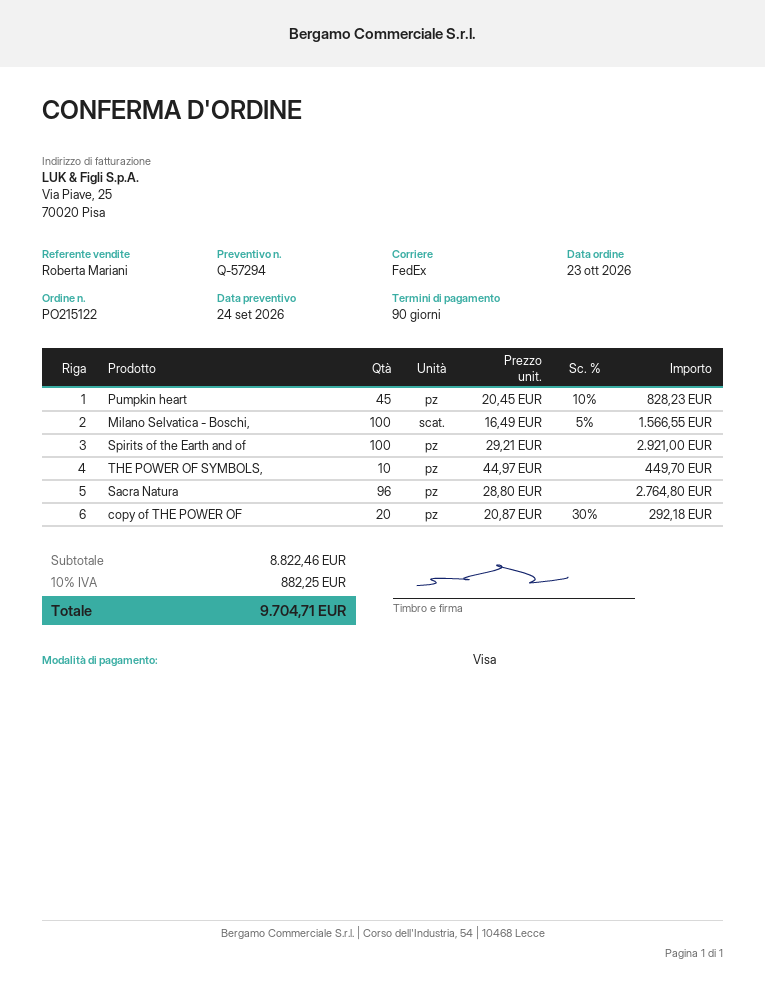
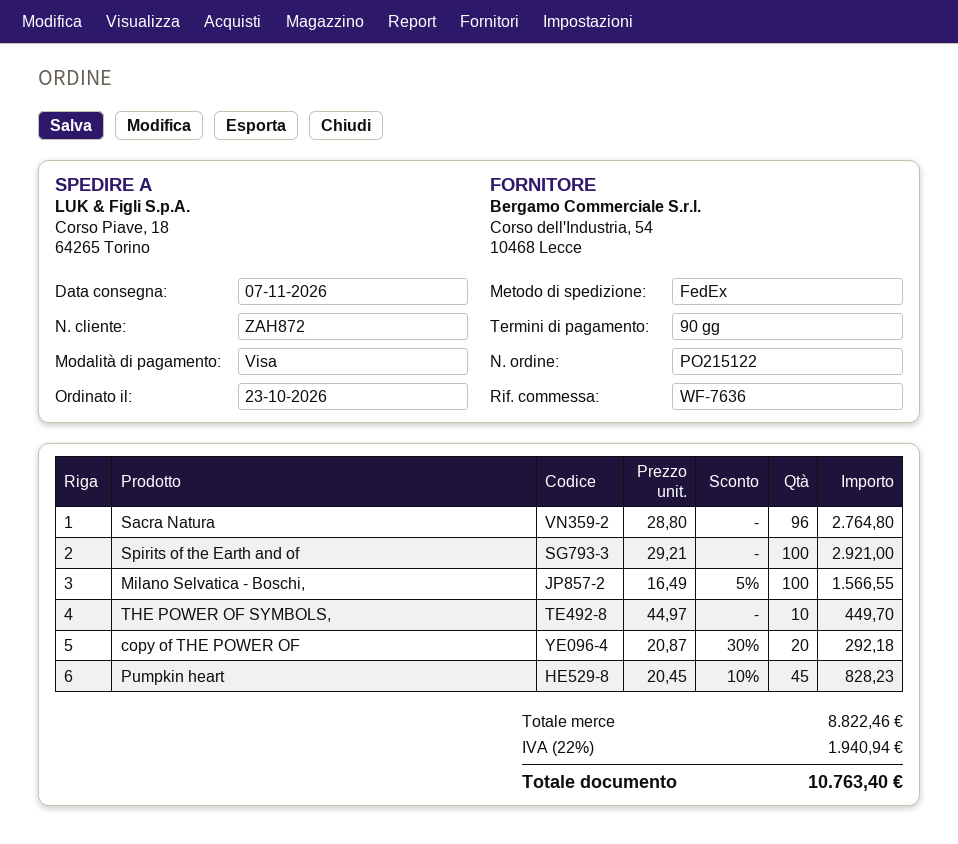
tax: 10% = 882.25 -> 22% = 1940.94
total: 9704.71 -> 10763.40

